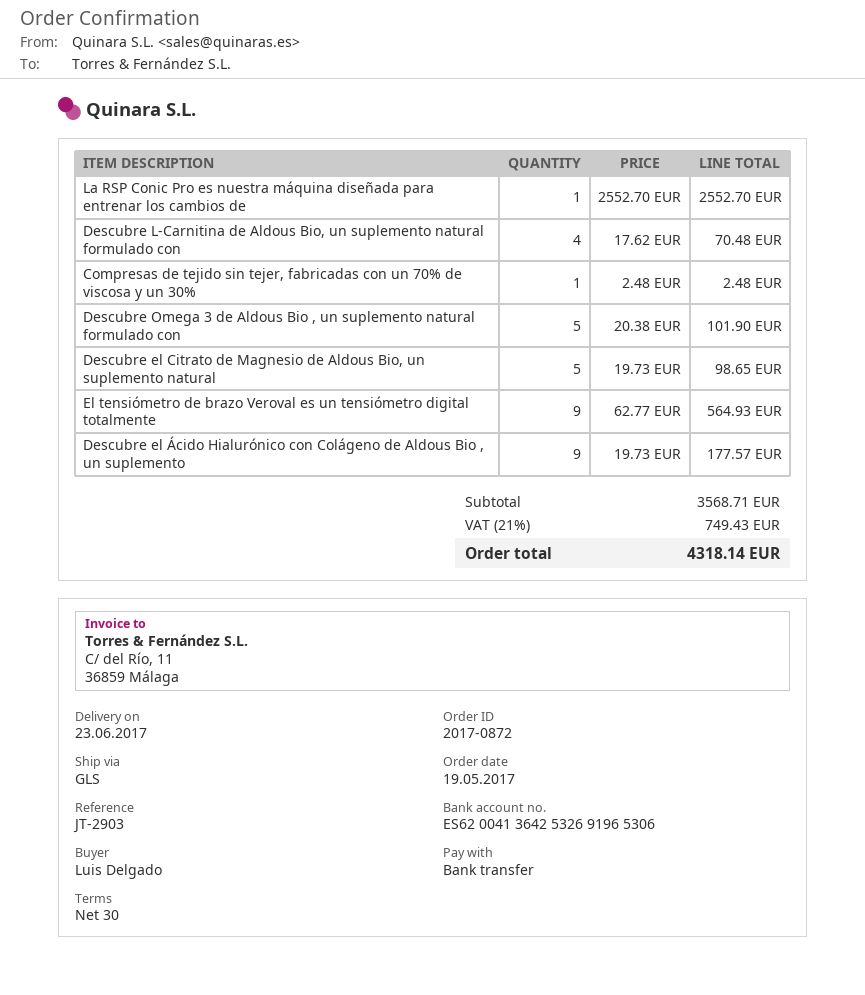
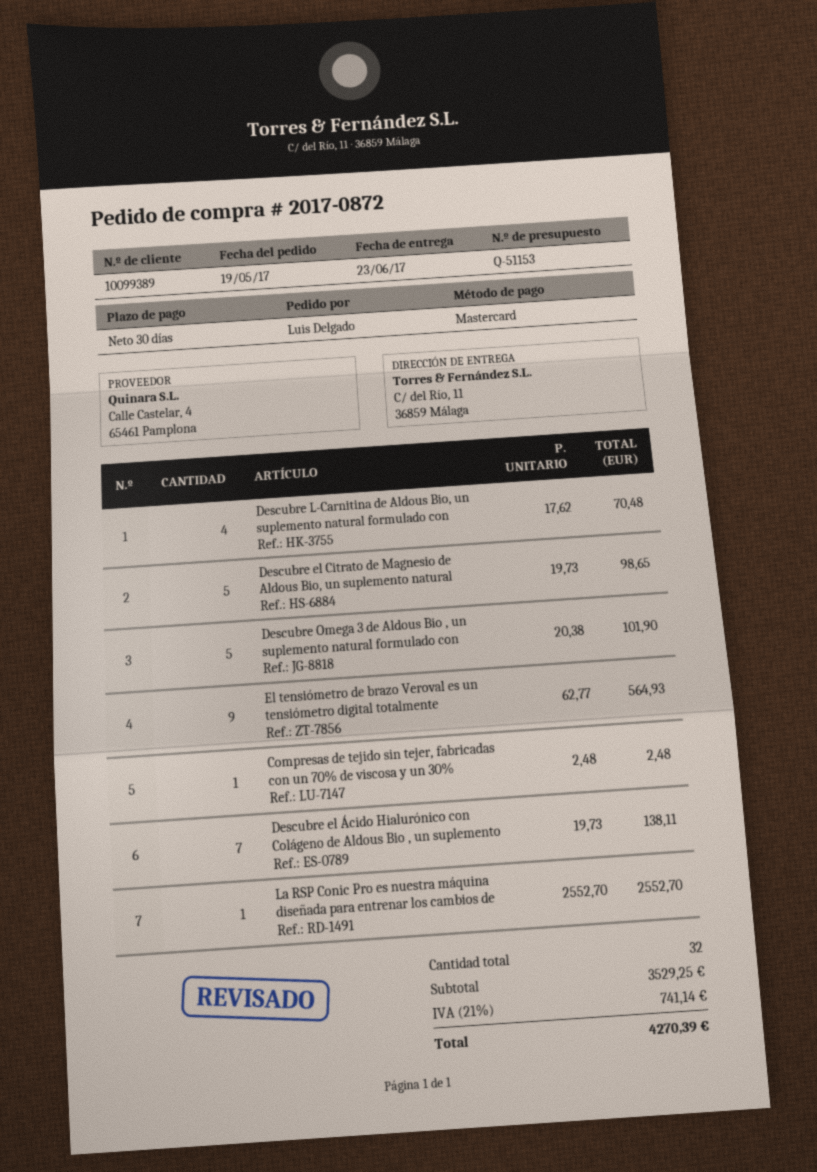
payment method: bank transfer -> Mastercard
Descubre el Ácido Hialurónico con Colágeno de Aldous Bio , un suplemento: 9 x 19.73 = 177.57 -> 7 x 19.73 = 138.11
subtotal: 3568.71 -> 3529.25
tax: 21% = 749.43 -> 21% = 741.14
total: 4318.14 -> 4270.39

